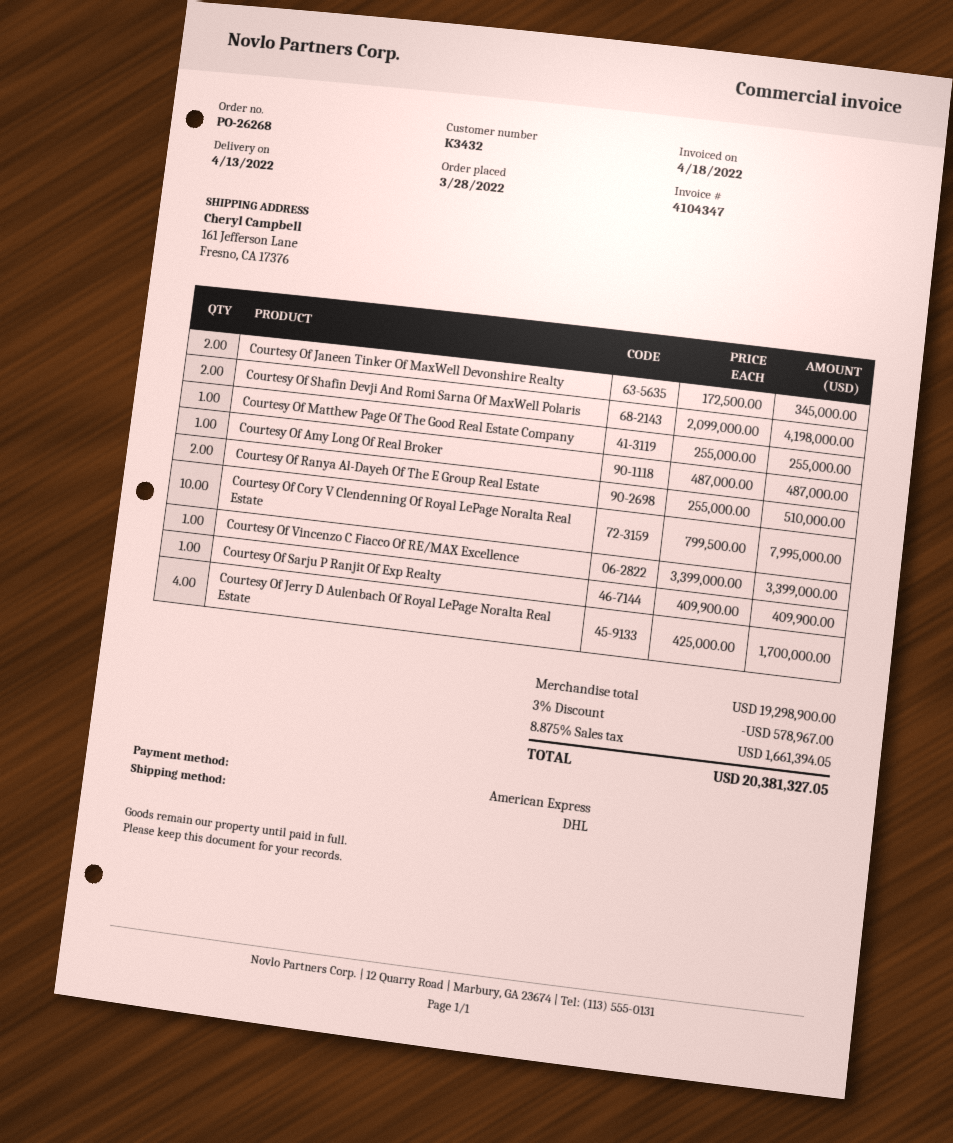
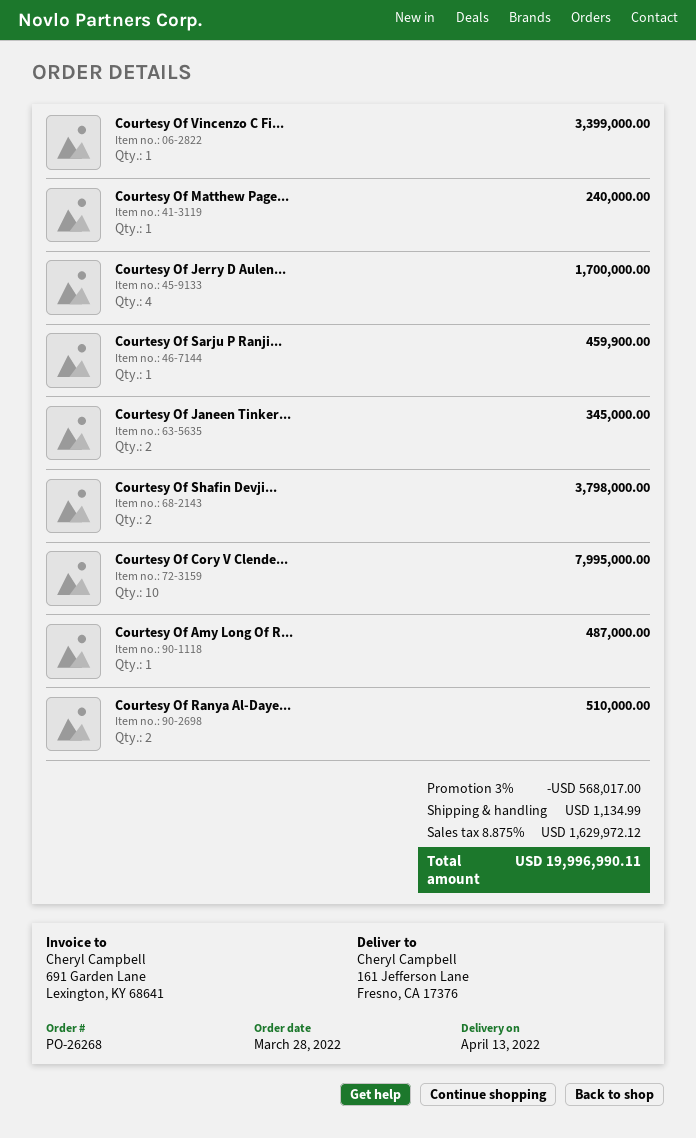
Courtesy Of Shafin Devji And Romi Sarna Of MaxWell Polaris: 2 for 4198000.00 -> 2 for 3798000.00
Courtesy Of Matthew Page Of The Good Real Estate Company: 1 for 255000.00 -> 1 for 240000.00
Courtesy Of Sarju P Ranjit Of Exp Realty: 1 for 409900.00 -> 1 for 459900.00
discount: 3% = 578967.00 -> 3% = 568017.00
shipping: none -> 1134.99
tax: 8.875% = 1661394.05 -> 8.875% = 1629972.12
total: 20381327.05 -> 19996990.11

